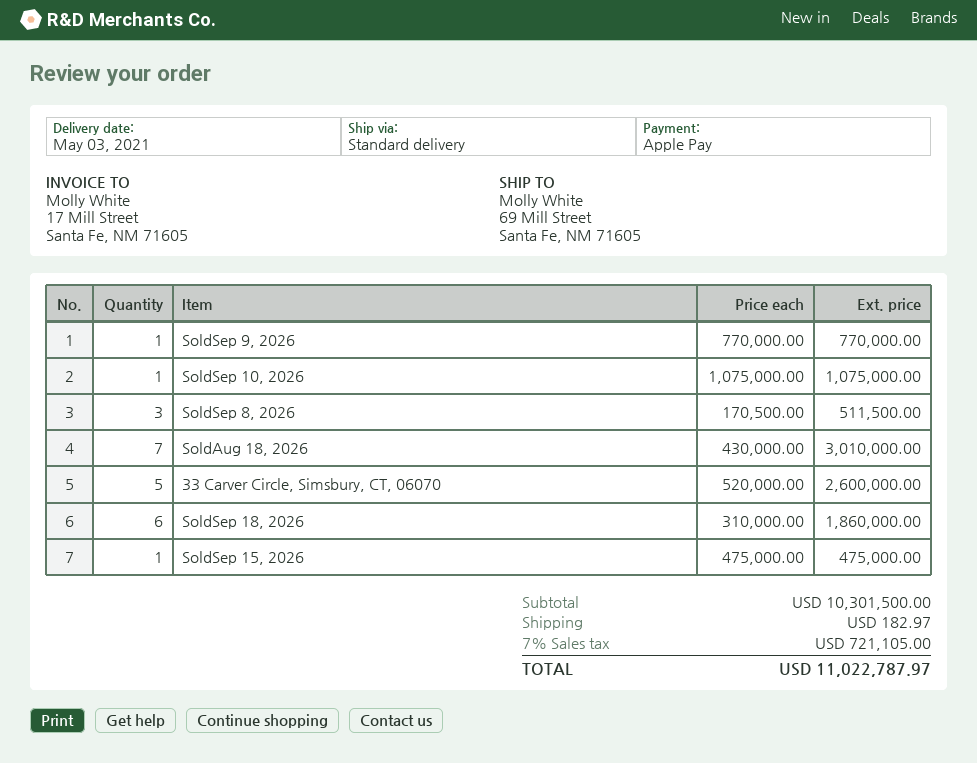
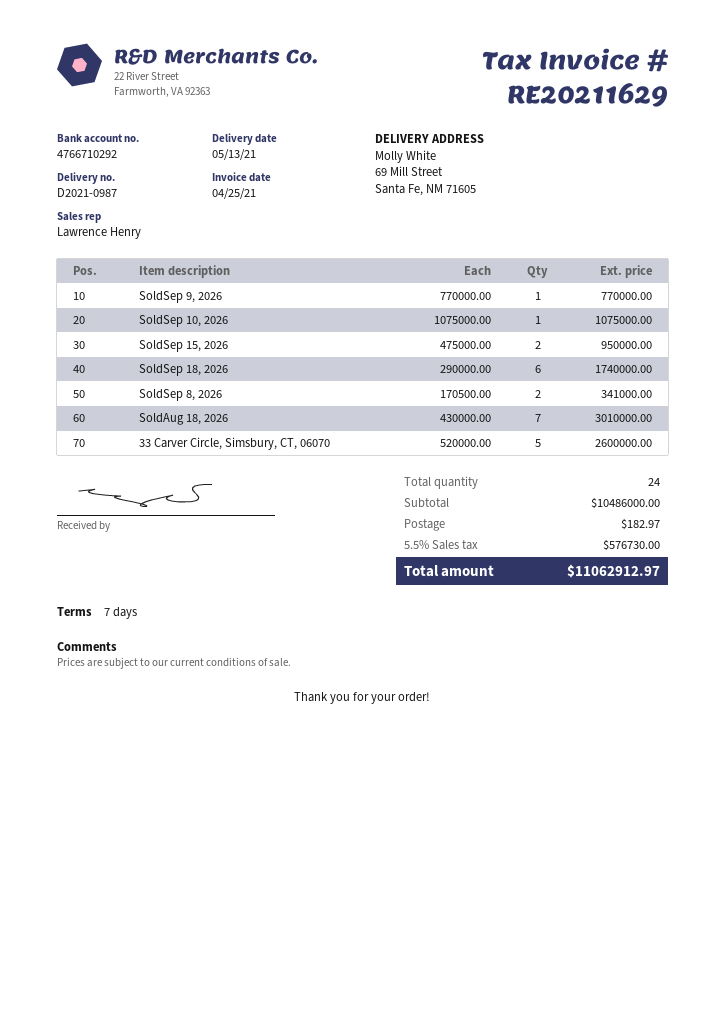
delivery date: 2021-05-03 -> 2021-05-13
SoldSep 8, 2026: 3 x 170500.00 = 511500.00 -> 2 x 170500.00 = 341000.00
SoldSep 18, 2026: 6 x 310000.00 = 1860000.00 -> 6 x 290000.00 = 1740000.00
SoldSep 15, 2026: 1 x 475000.00 = 475000.00 -> 2 x 475000.00 = 950000.00
subtotal: 10301500.00 -> 10486000.00
tax: 7% = 721105.00 -> 5.5% = 576730.00
total: 11022787.97 -> 11062912.97

